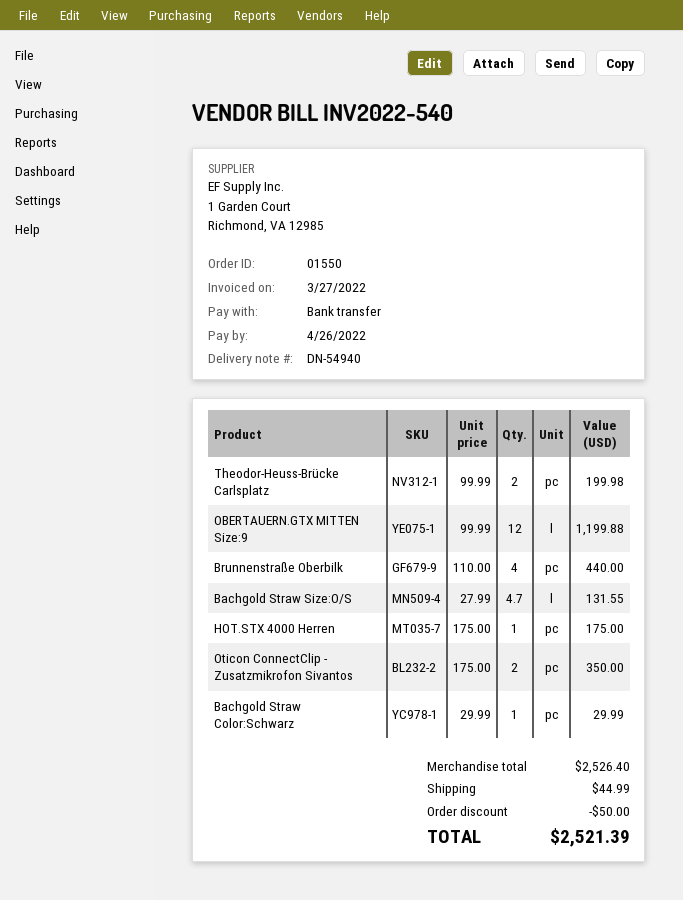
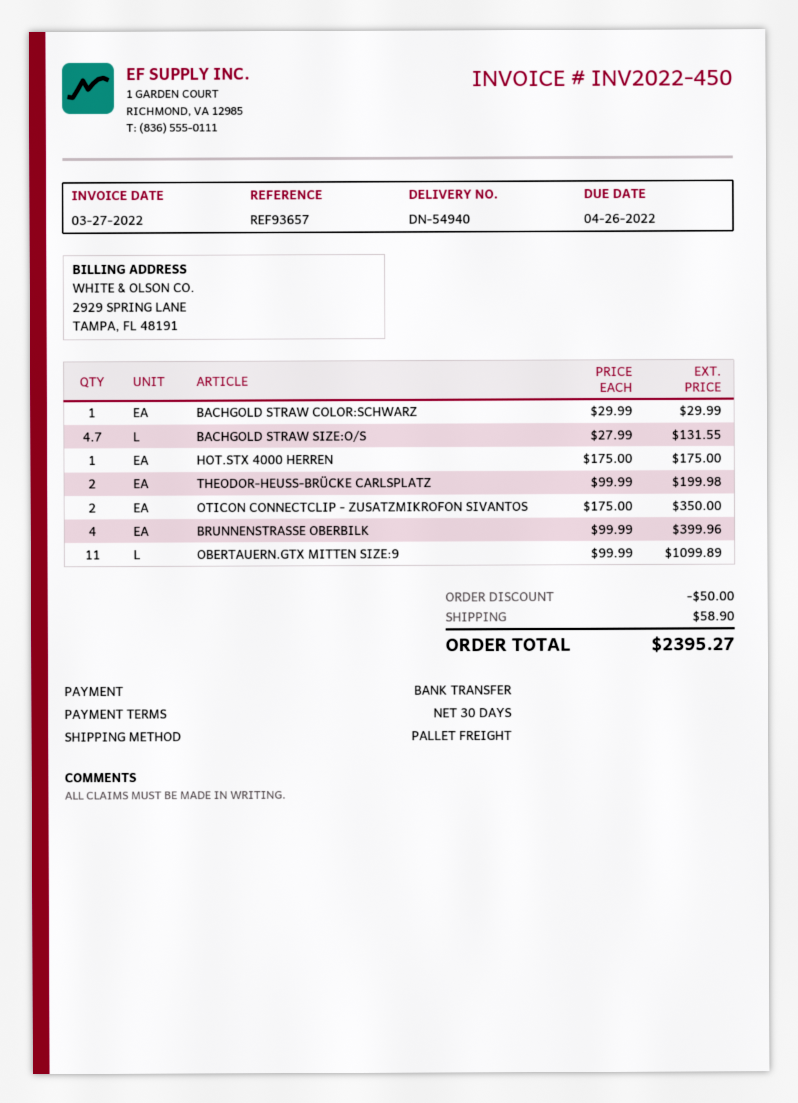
invoice number: INV2022-540 -> INV2022-450
OBERTAUERN.GTX MITTEN Size:9: 12 x 99.99 = 1199.88 -> 11 x 99.99 = 1099.89
Brunnenstraße Oberbilk: 4 x 110.00 = 440.00 -> 4 x 99.99 = 399.96
shipping: 44.99 -> 58.90
total: 2521.39 -> 2395.27

